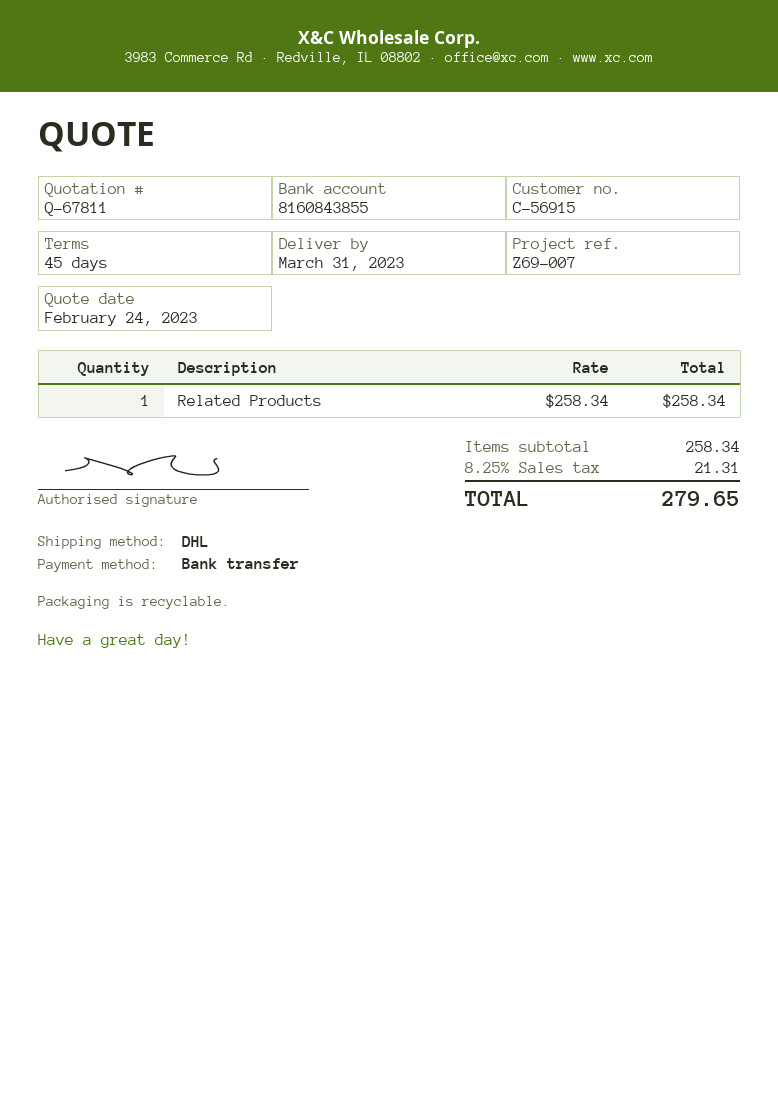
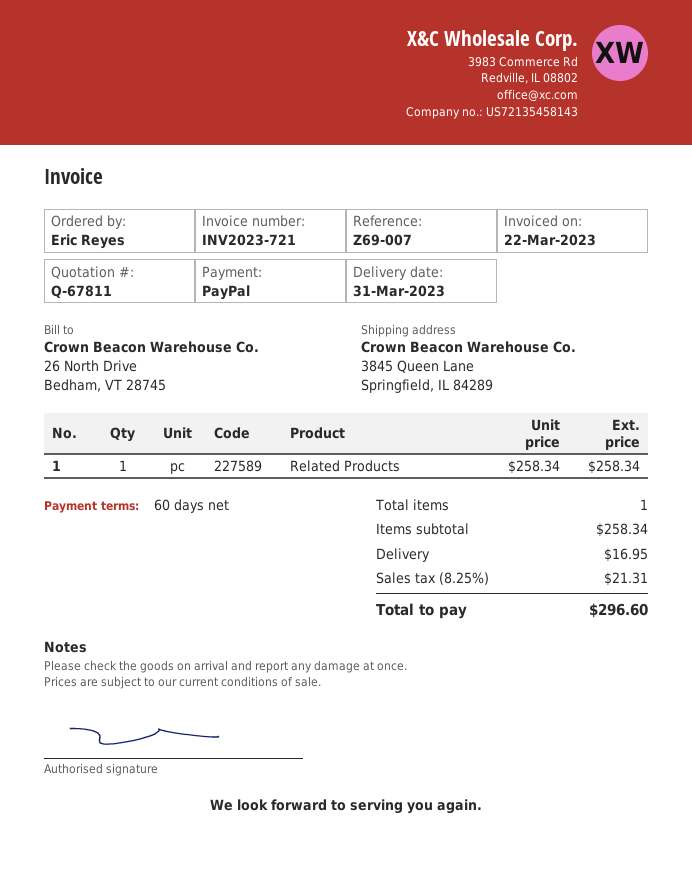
payment terms: 45 days -> 60 days
payment method: bank transfer -> PayPal
shipping: none -> 16.95
total: 279.65 -> 296.60

